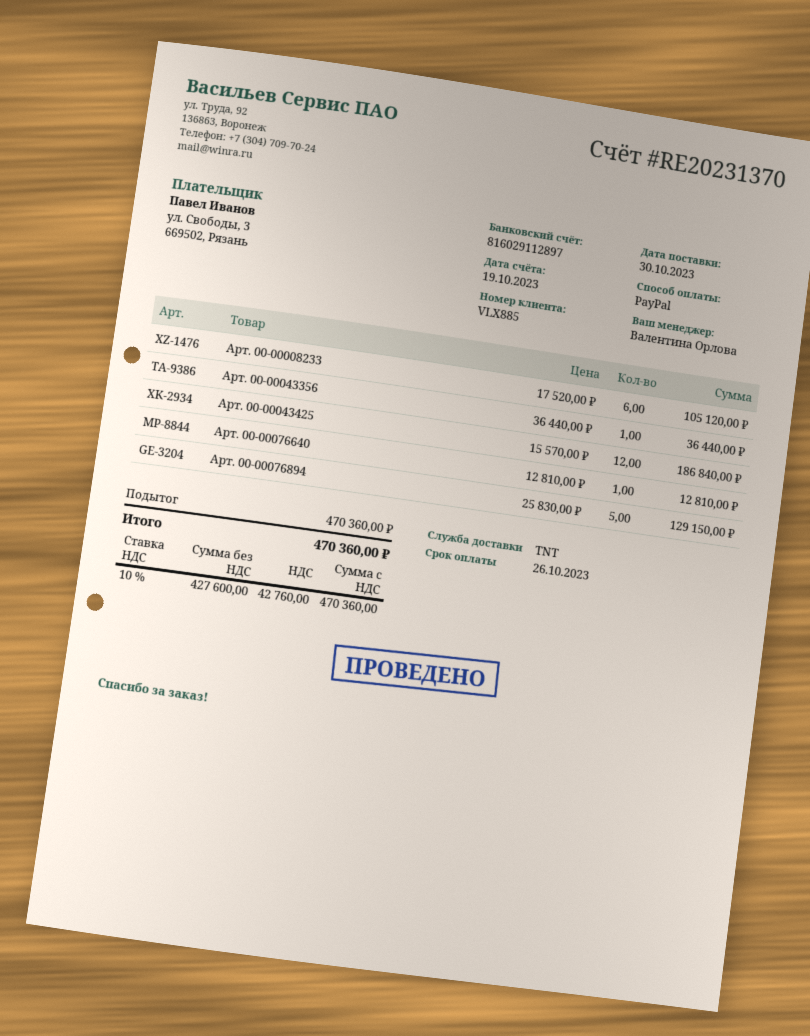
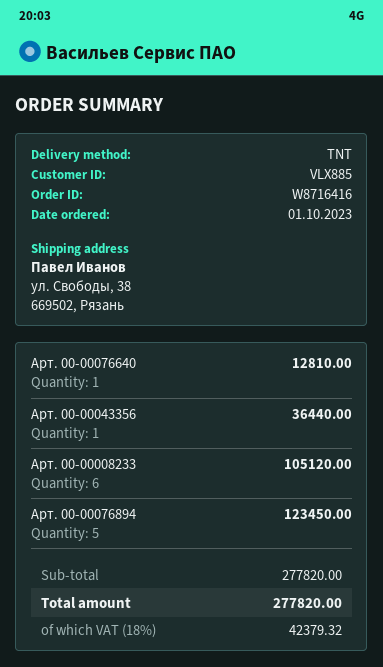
Арт. 00-00043425: 12 for 186840.00 -> none
Арт. 00-00076894: 5 for 129150.00 -> 5 for 123450.00
subtotal: 470360.00 -> 277820.00
tax: 10% = 42760.00 -> 18% = 42379.32
total: 470360.00 -> 277820.00

